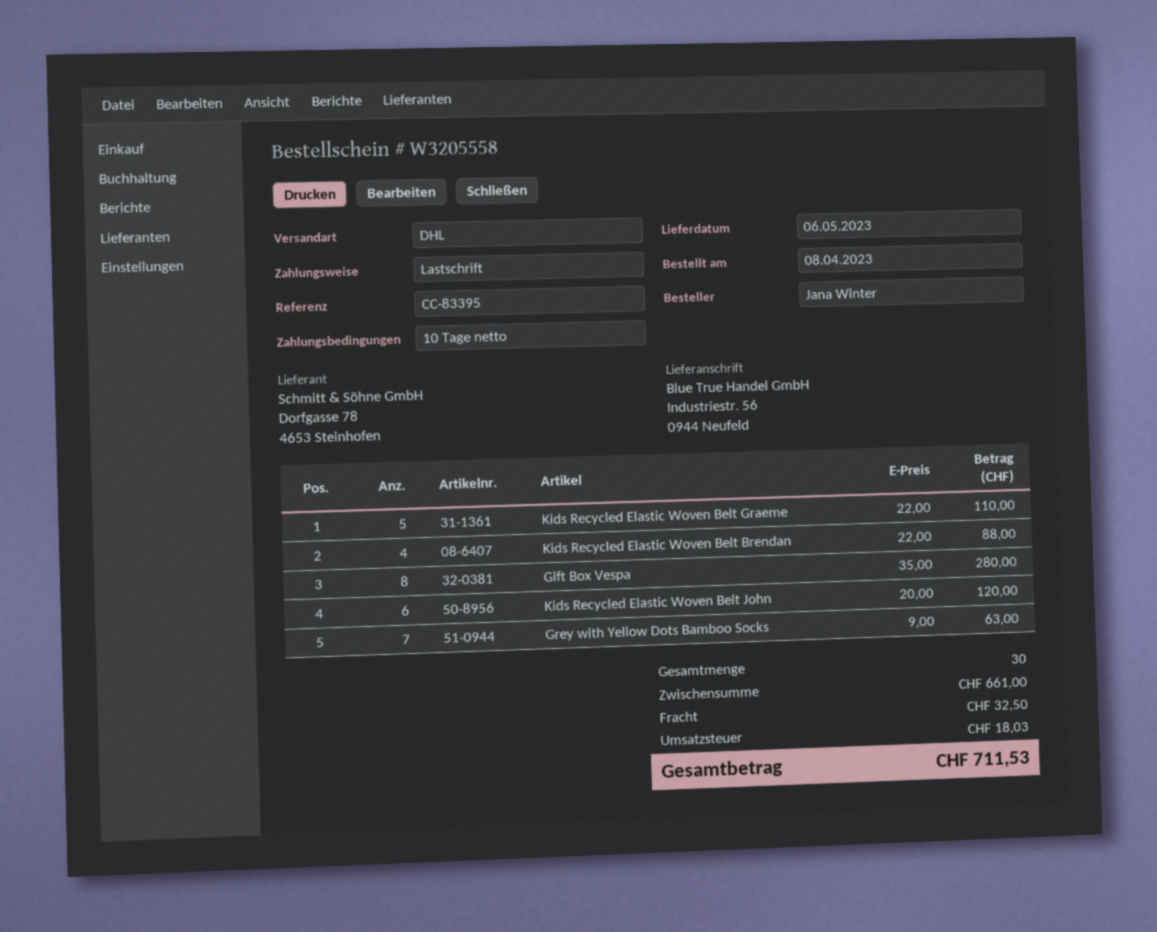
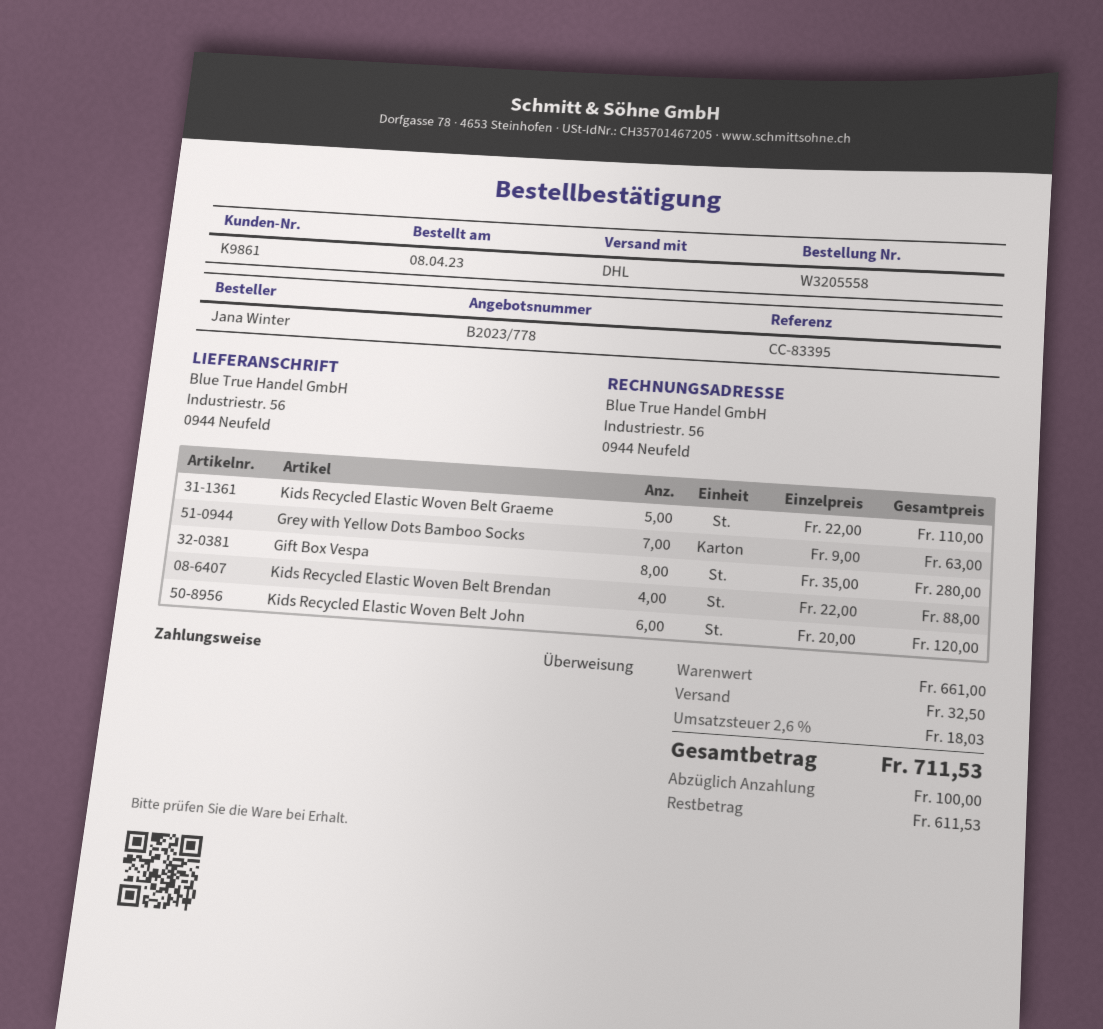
payment method: direct debit -> bank transfer

